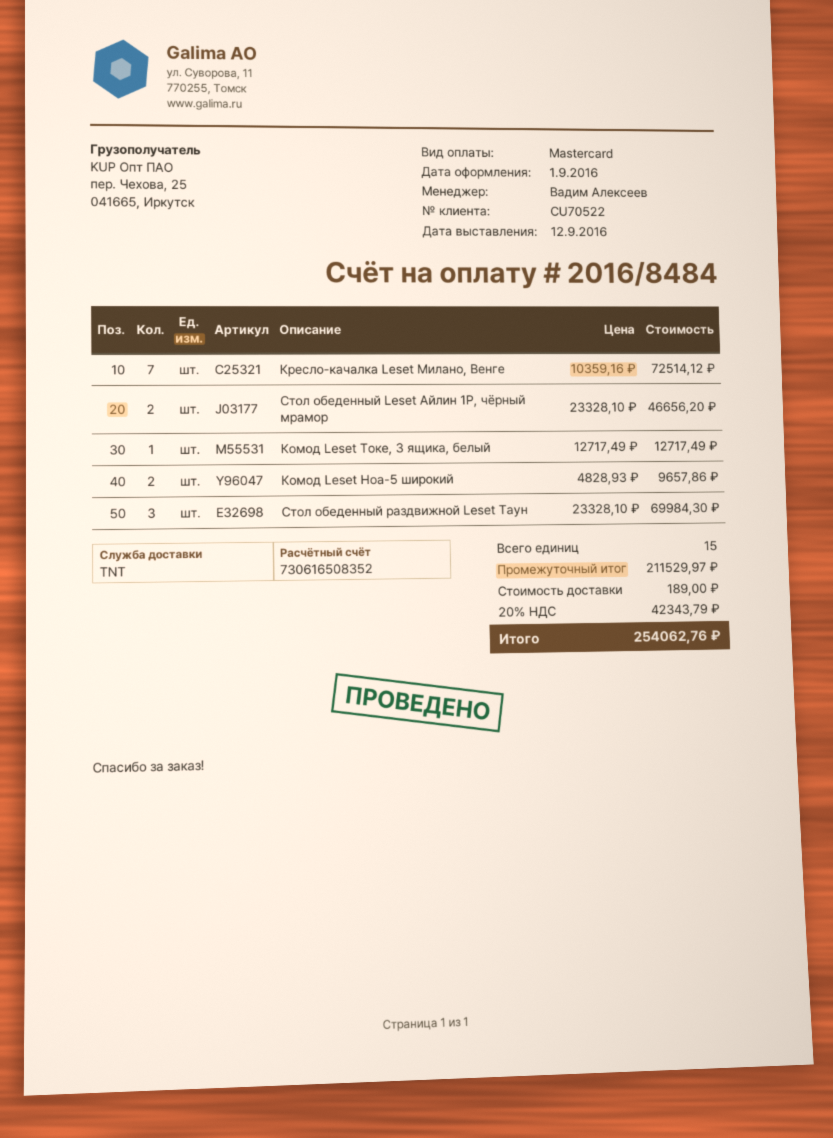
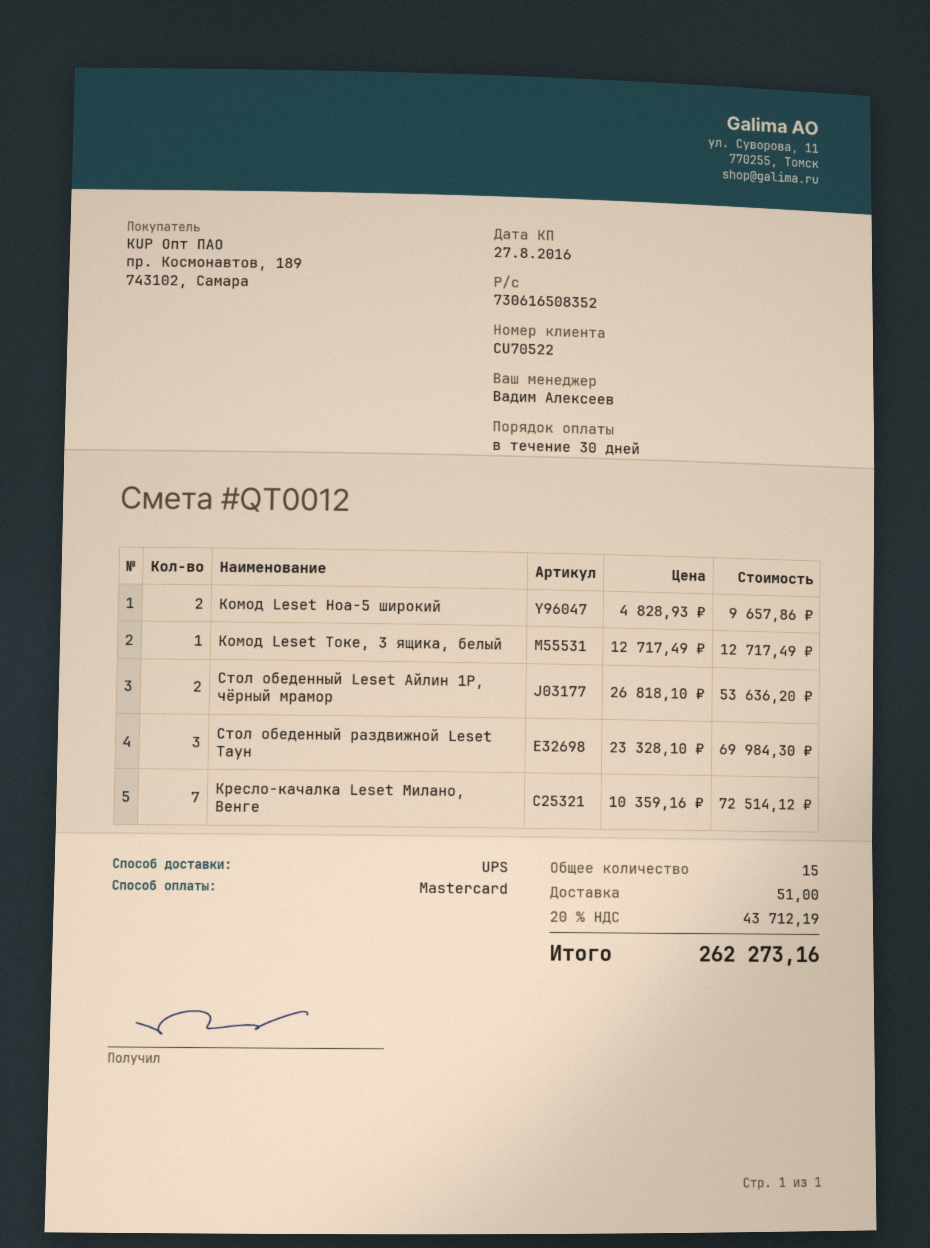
shipping method: TNT -> UPS
Стол обеденный Leset Айлин 1Р, чёрный мрамор: 2 x 23328.10 = 46656.20 -> 2 x 26818.10 = 53636.20
shipping: 189.00 -> 51.00
tax: 20% = 42343.79 -> 20% = 43712.19
total: 254062.76 -> 262273.16

